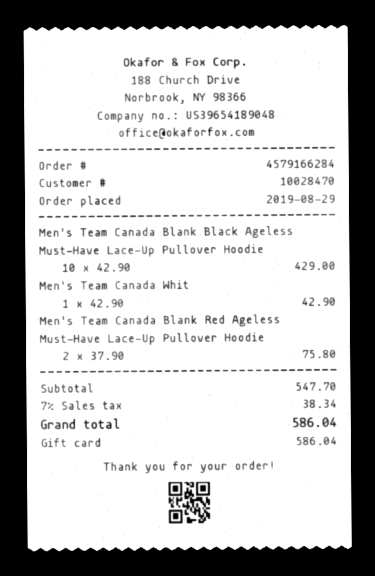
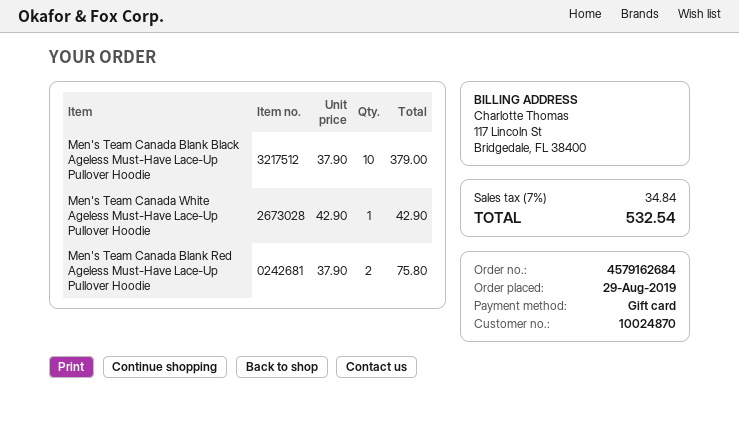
order number: 4579166284 -> 4579162684
customer number: 10028470 -> 10024870
Men's Team Canada Blank Black Ageless Must-Have Lace-Up Pullover Hoodie: 10 x 42.90 = 429.00 -> 10 x 37.90 = 379.00
tax: 7% = 38.34 -> 7% = 34.84
total: 586.04 -> 532.54

